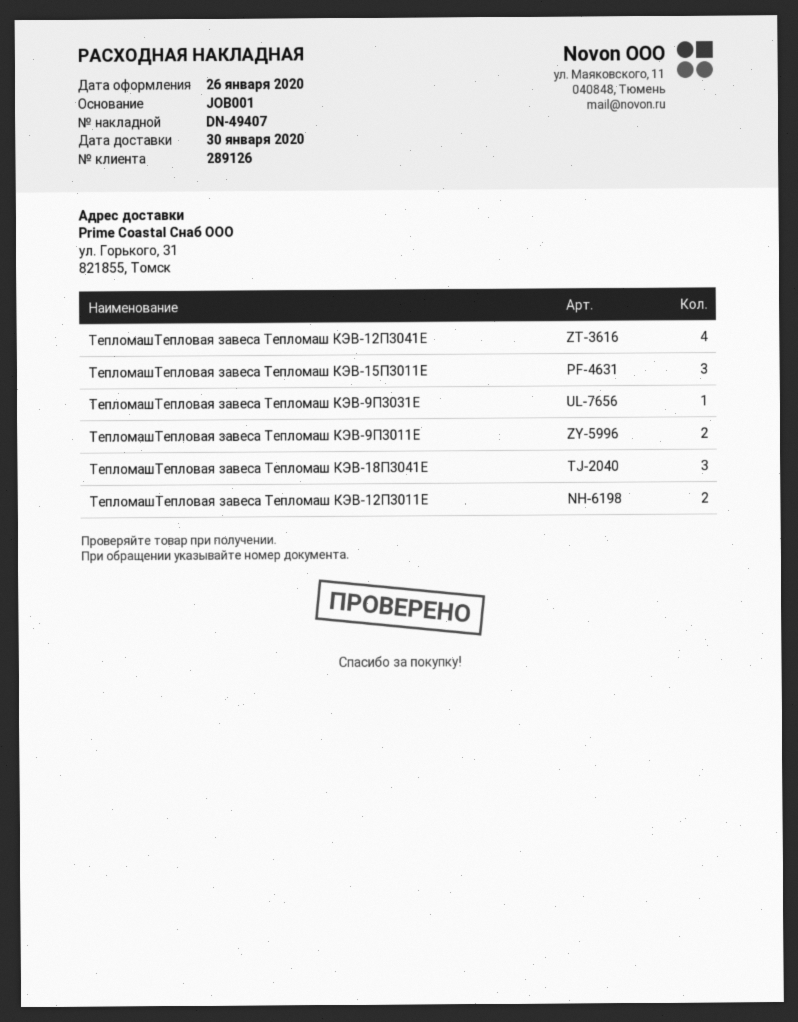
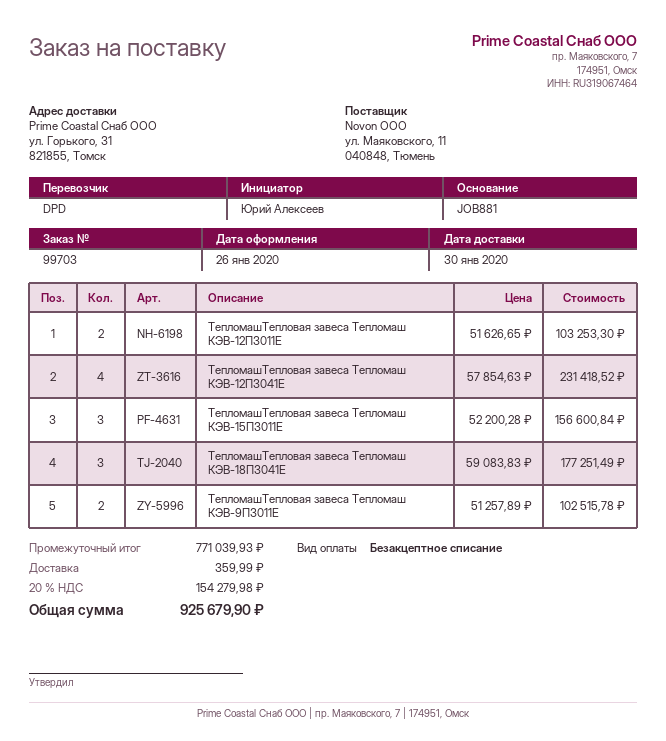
reference: JOB001 -> JOB881
ТепломашТепловая завеса Тепломаш КЭВ-9П3031Е: 1 -> none

